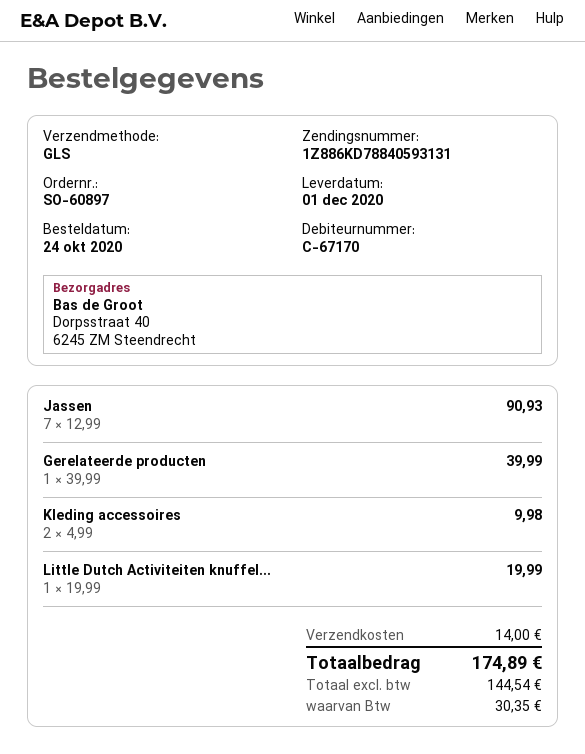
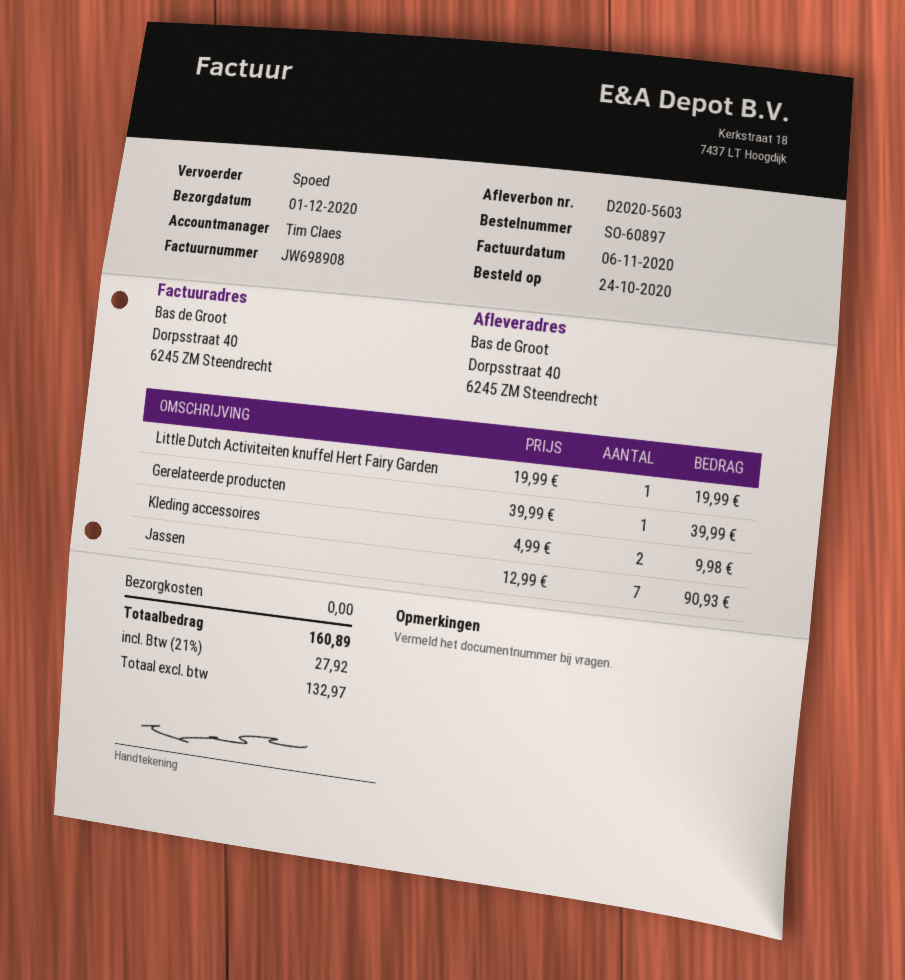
shipping method: GLS -> express
shipping: 14.00 -> 0.00
net: 144.54 -> 132.97
tax: 30.35 -> 27.92
total: 174.89 -> 160.89

